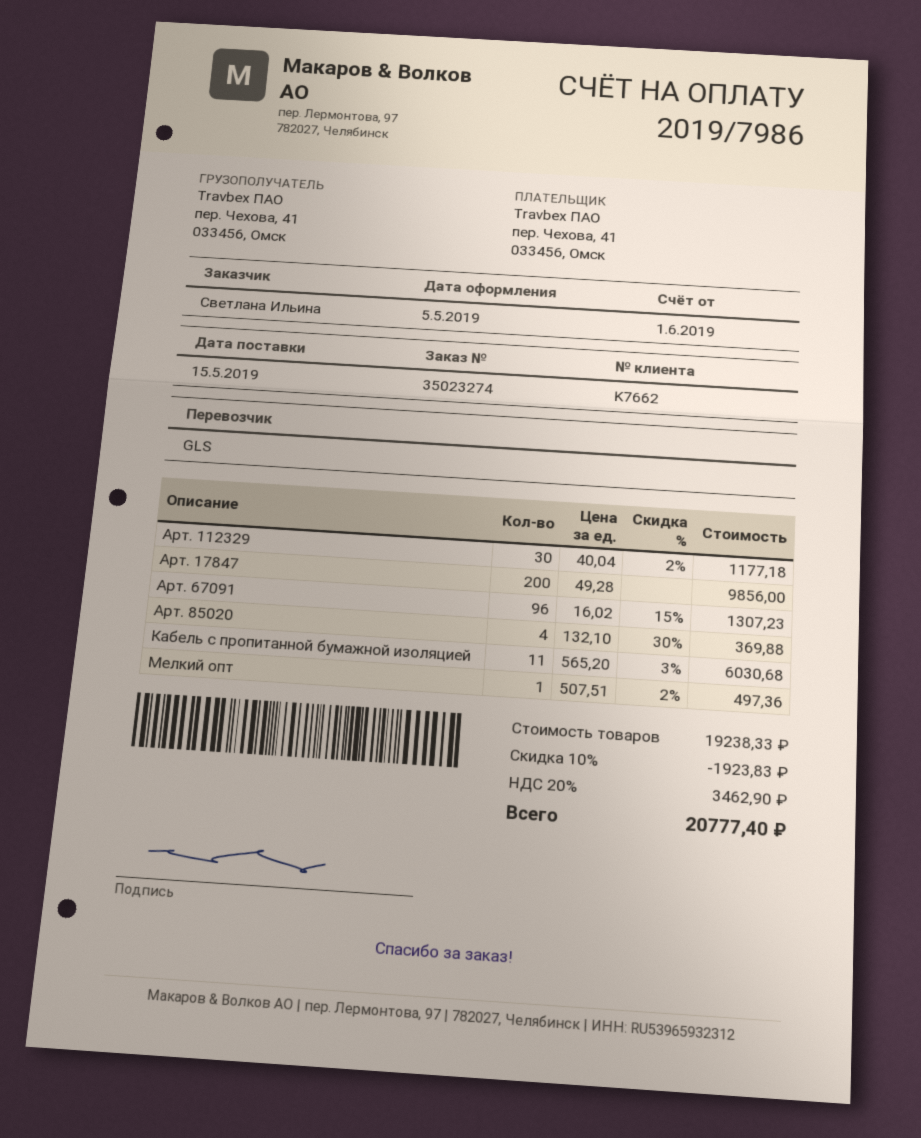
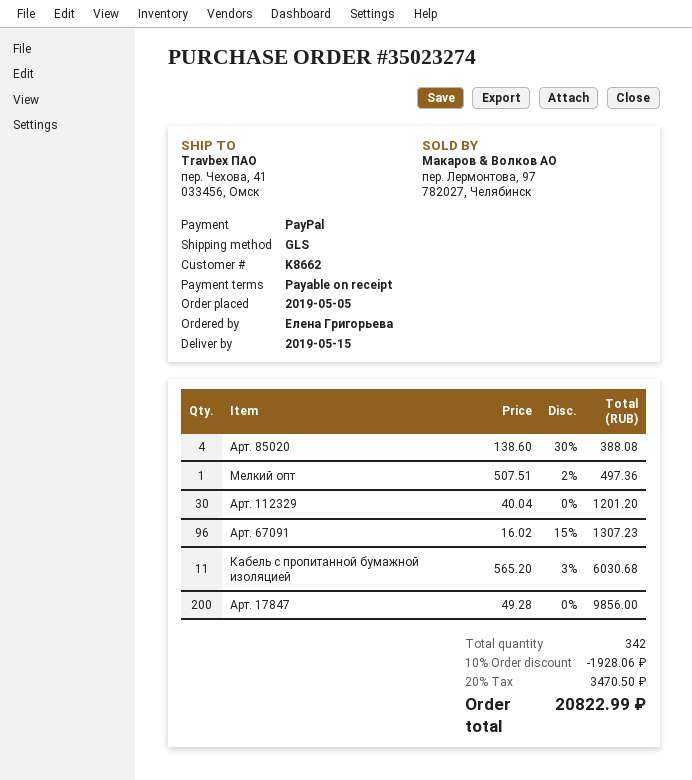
customer number: K7662 -> K8662
ordered by: Светлана Ильина -> Елена Григорьева
Арт. 112329: 30 x 40.04 - 2% = 1177.18 -> 30 x 40.04 = 1201.20
Арт. 85020: 4 x 132.10 - 30% = 369.88 -> 4 x 138.60 - 30% = 388.08
discount: 10% = 1923.83 -> 10% = 1928.06
tax: 20% = 3462.90 -> 20% = 3470.50
total: 20777.40 -> 20822.99

